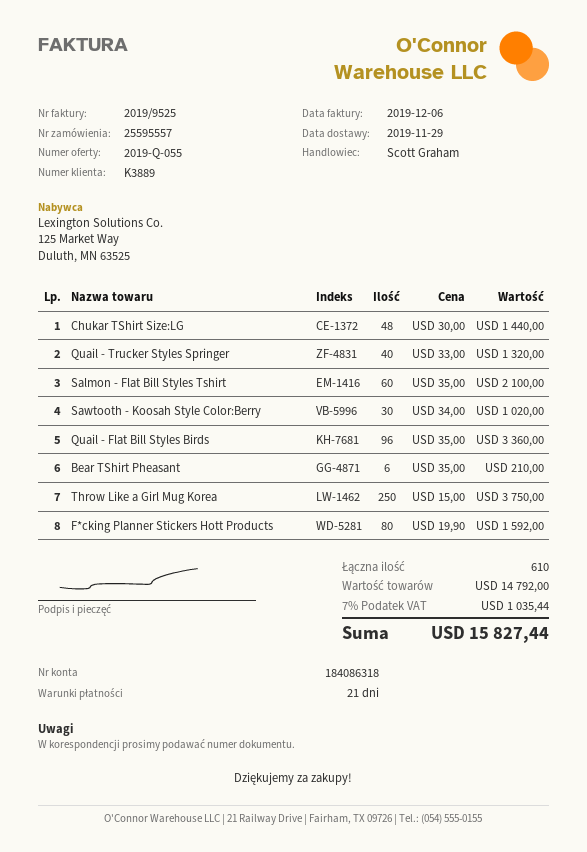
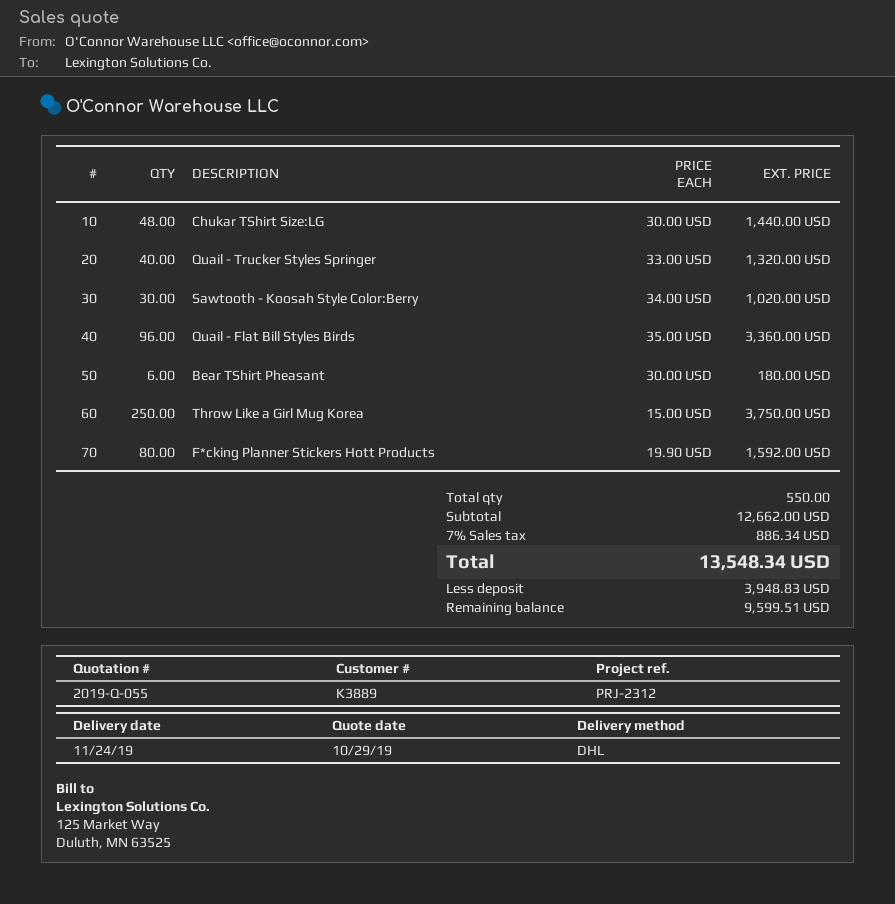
delivery date: 2019-11-29 -> 2019-11-24
Salmon - Flat Bill Styles Tshirt: 60 x 35.00 = 2100.00 -> none
Bear TShirt Pheasant: 6 x 35.00 = 210.00 -> 6 x 30.00 = 180.00
total quantity: 610 -> 550
subtotal: 14792.00 -> 12662.00
tax: 7% = 1035.44 -> 7% = 886.34
total: 15827.44 -> 13548.34

